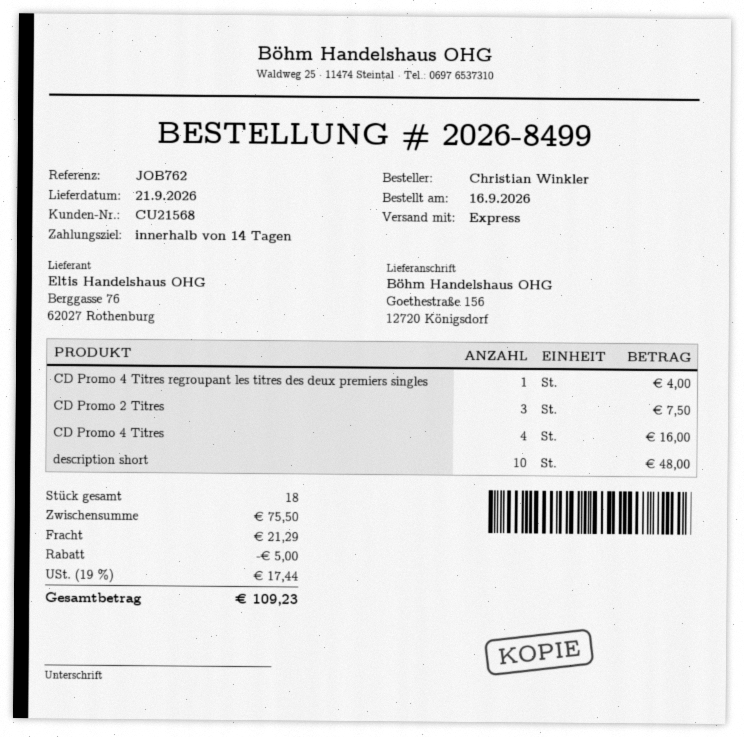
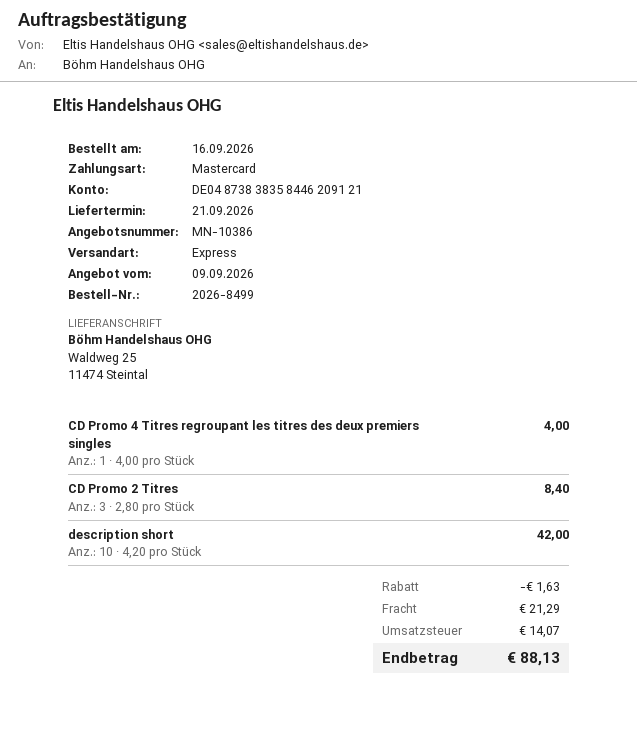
ship to: Goethestraße 156, 12720 Königsdorf -> Waldweg 25, 11474 Steintal
CD Promo 2 Titres: 3 for 7.50 -> 3 for 8.40
CD Promo 4 Titres: 4 for 16.00 -> none
description short: 10 for 48.00 -> 10 for 42.00
discount: 5.00 -> 1.63
tax: 17.44 -> 14.07
total: 109.23 -> 88.13

